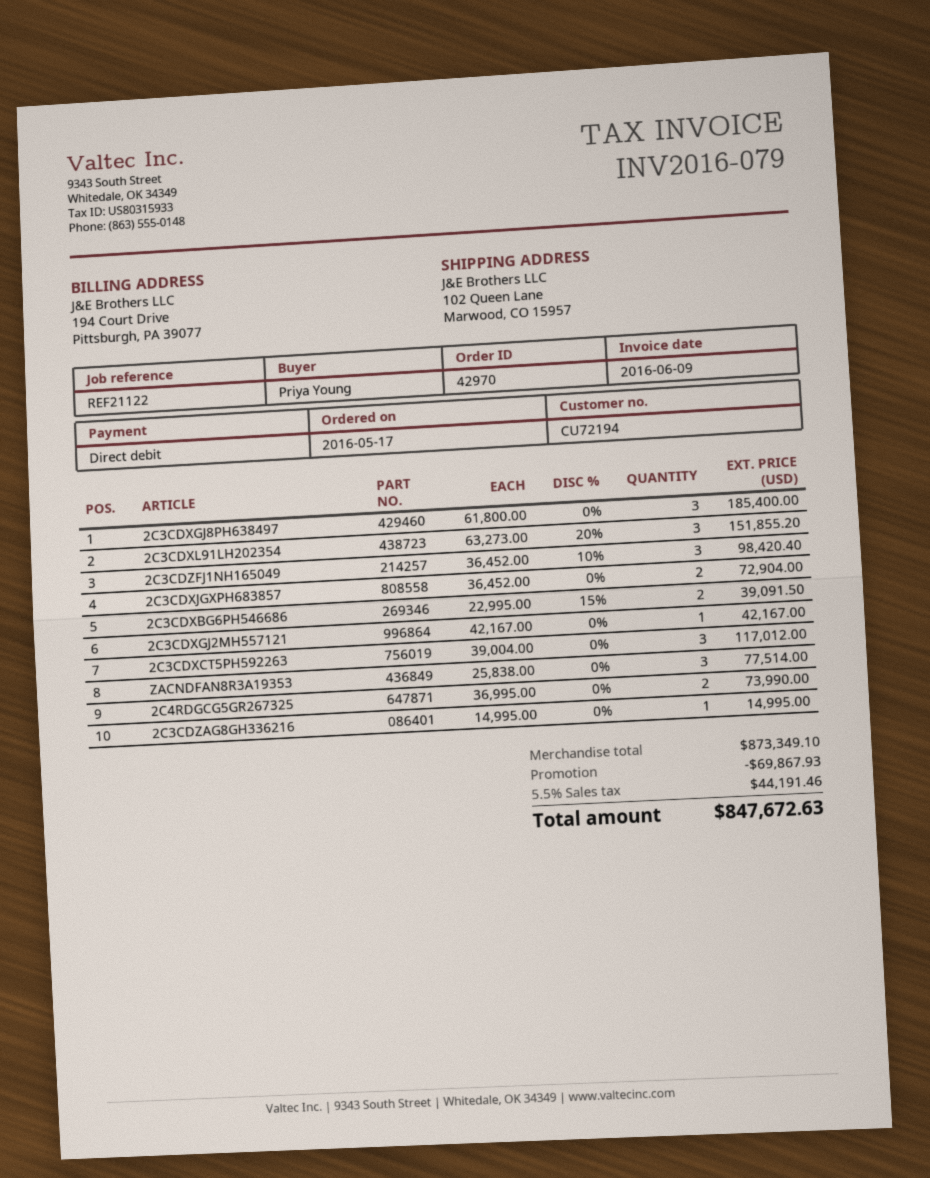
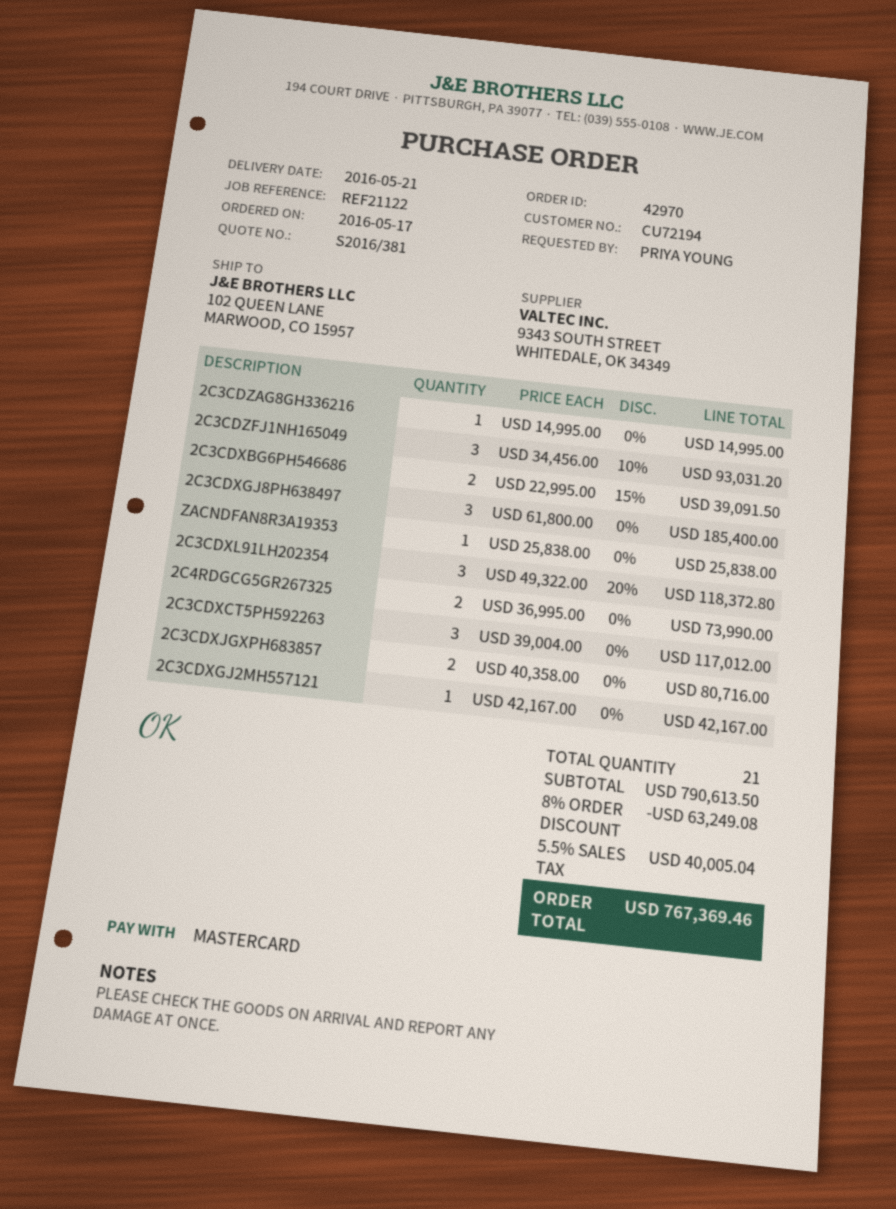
payment method: direct debit -> Mastercard
2C3CDXL91LH202354: 3 x 63273.00 - 20% = 151855.20 -> 3 x 49322.00 - 20% = 118372.80
2C3CDZFJ1NH165049: 3 x 36452.00 - 10% = 98420.40 -> 3 x 34456.00 - 10% = 93031.20
2C3CDXJGXPH683857: 2 x 36452.00 = 72904.00 -> 2 x 40358.00 = 80716.00
ZACNDFAN8R3A19353: 3 x 25838.00 = 77514.00 -> 1 x 25838.00 = 25838.00
subtotal: 873349.10 -> 790613.50
discount: 69867.93 -> 63249.08
tax: 5.5% = 44191.46 -> 5.5% = 40005.04
total: 847672.63 -> 767369.46

